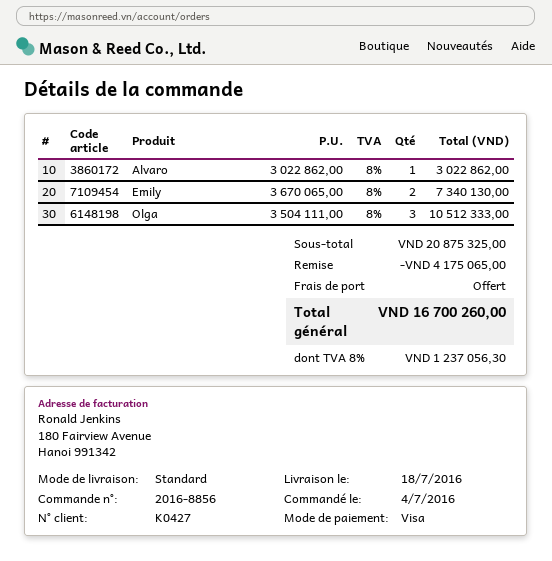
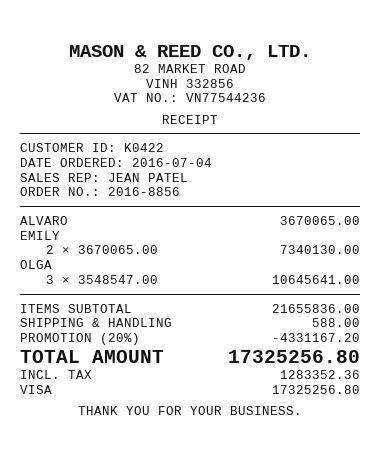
customer number: K0427 -> K0422
Alvaro: 1 x 3022862.00 = 3022862.00 -> 1 x 3670065.00 = 3670065.00
Olga: 3 x 3504111.00 = 10512333.00 -> 3 x 3548547.00 = 10645641.00
subtotal: 20875325.00 -> 21655836.00
discount: 4175065.00 -> 4331167.20
shipping: 0.00 -> 588.00
tax: 1237056.30 -> 1283352.36
total: 16700260.00 -> 17325256.80

